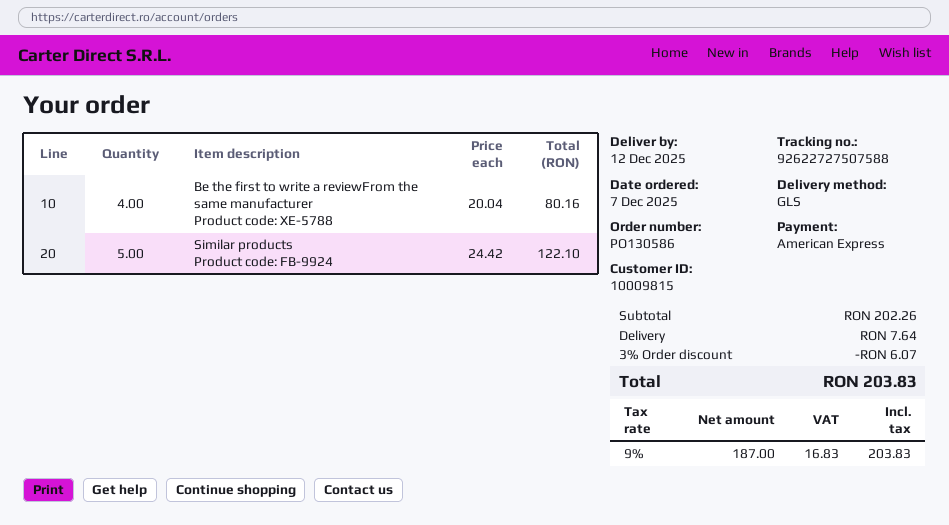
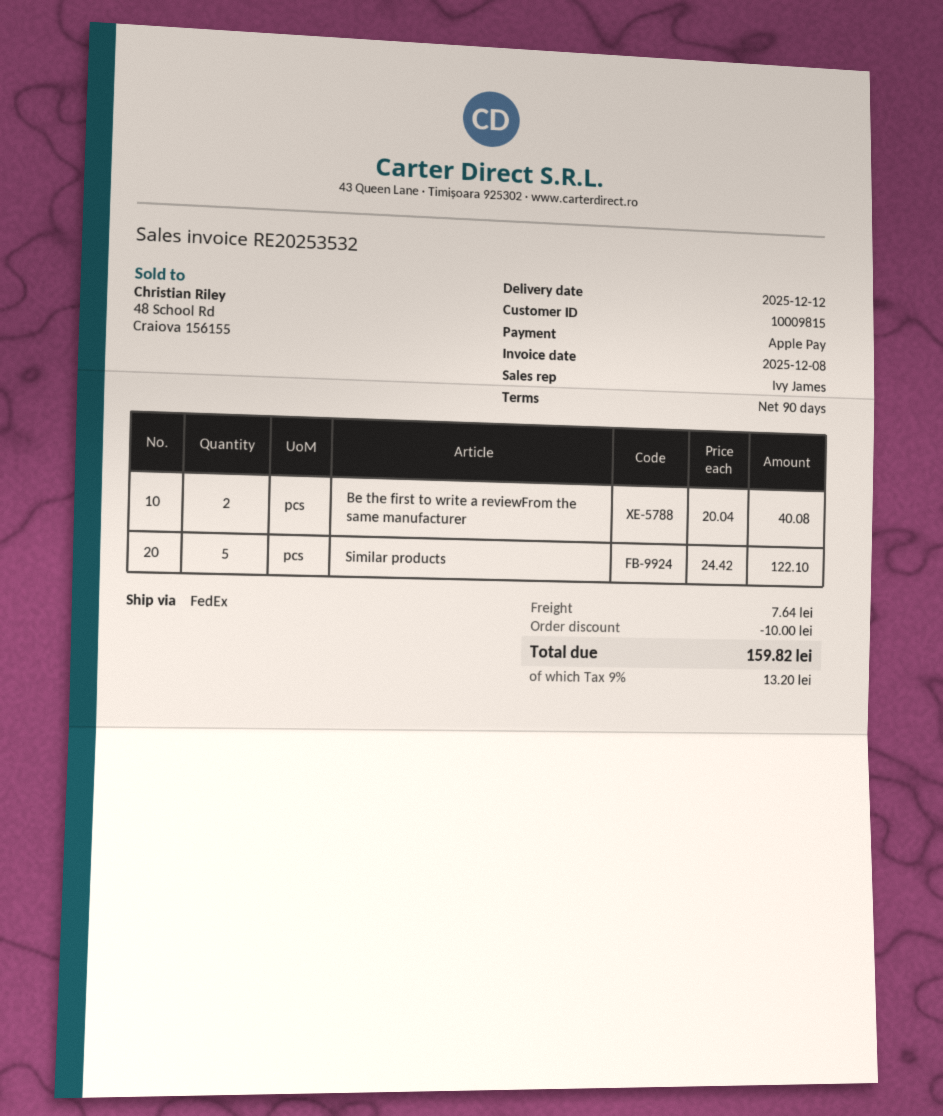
payment method: American Express -> Apple Pay
shipping method: GLS -> FedEx
Be the first to write a reviewFrom the same manufacturer: 4 x 20.04 = 80.16 -> 2 x 20.04 = 40.08
discount: 6.07 -> 10.00
tax: 9% = 16.83 -> 9% = 13.20
total: 203.83 -> 159.82

